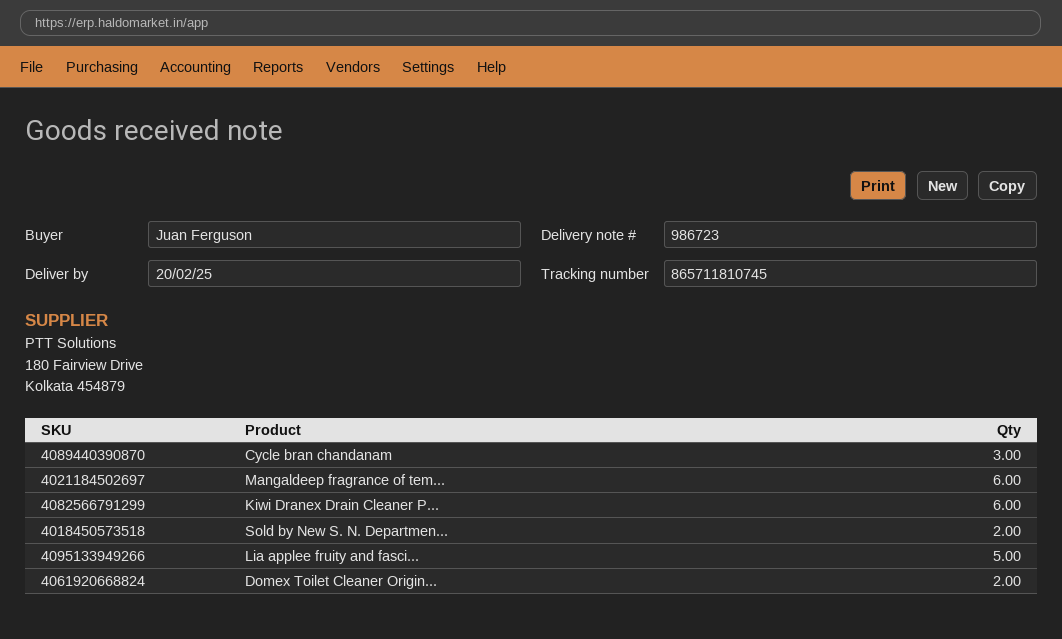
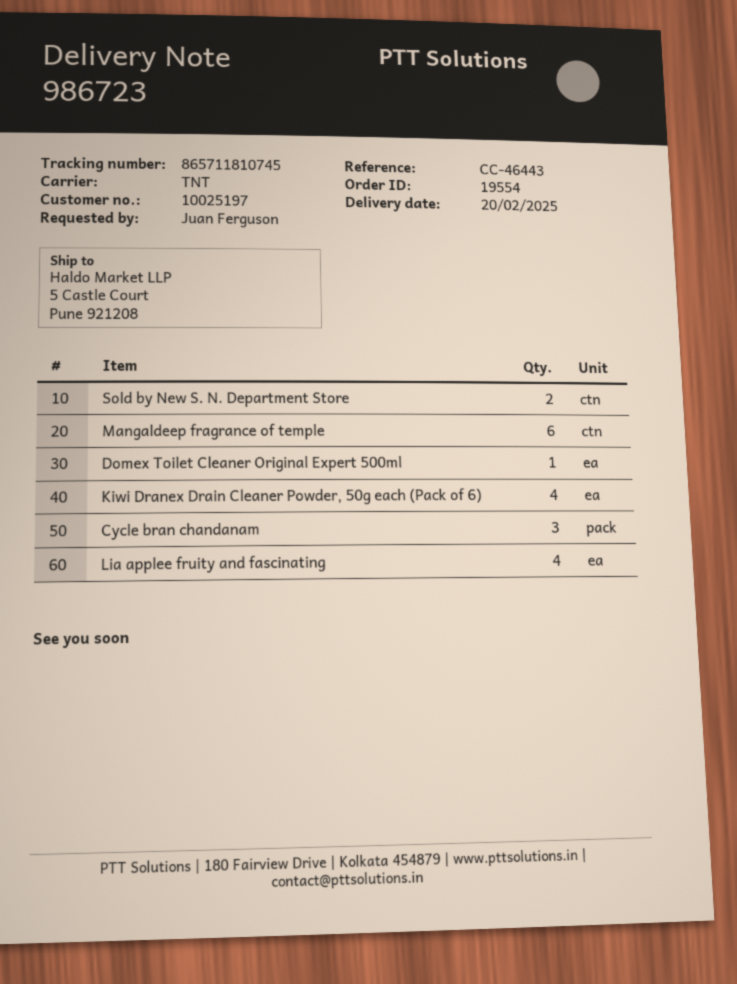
Kiwi Dranex Drain Cleaner P...: 6 -> 4
Lia applee fruity and fasci...: 5 -> 4
Domex Toilet Cleaner Origin...: 2 -> 1

